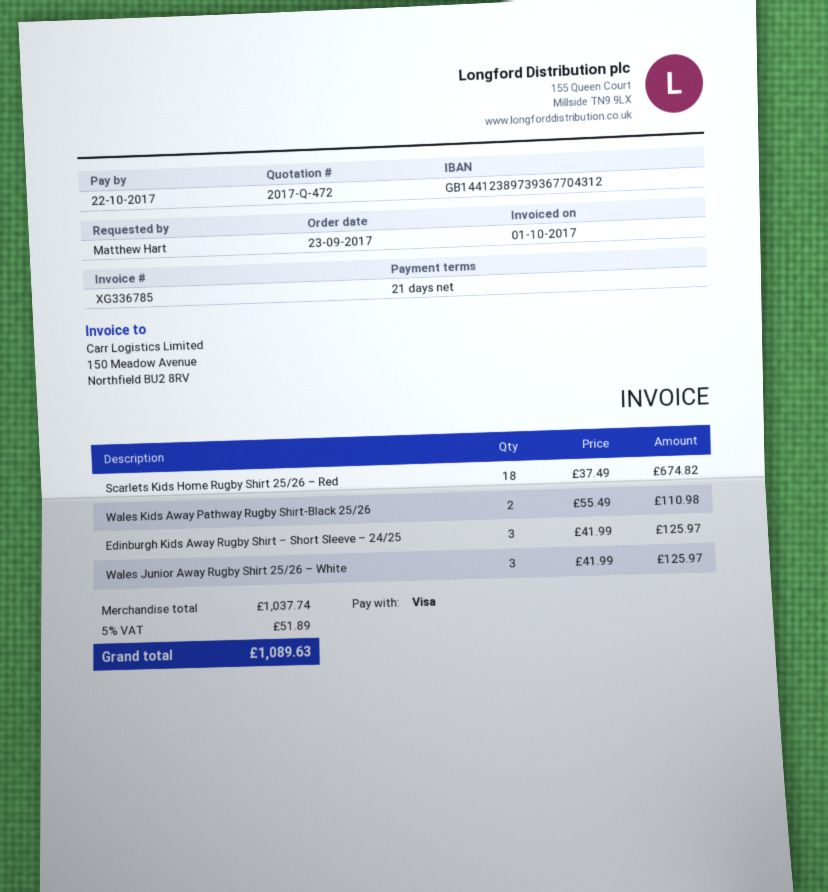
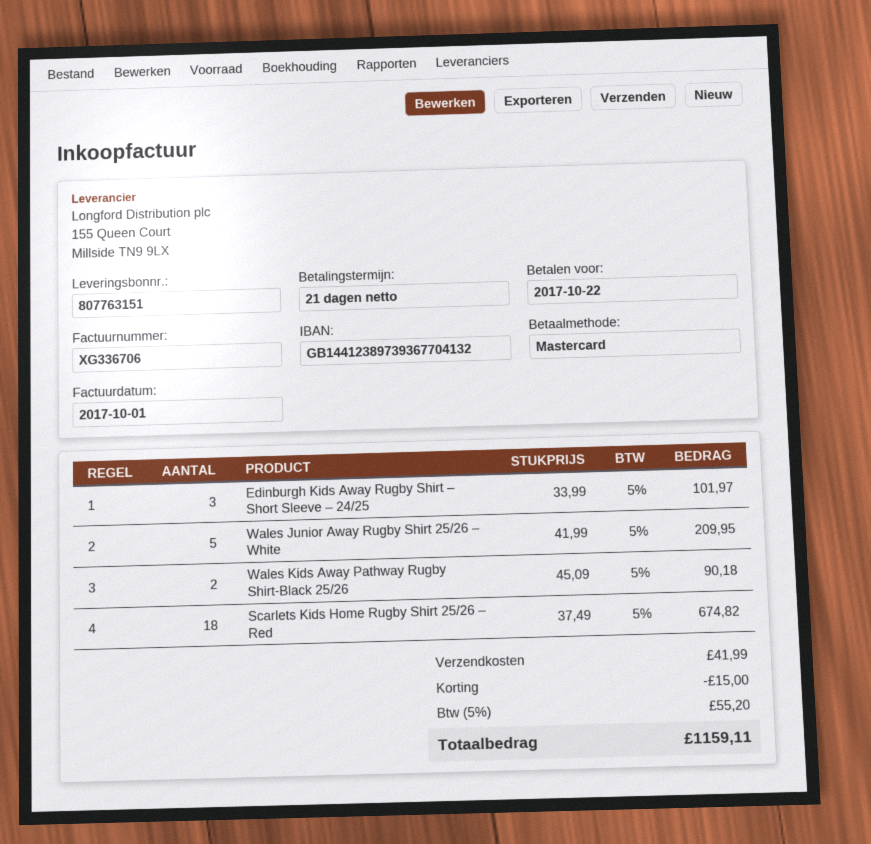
invoice number: XG336785 -> XG336706
payment method: Visa -> Mastercard
bank account: GB14412389739367704312 -> GB14412389739367704132
Wales Kids Away Pathway Rugby Shirt-Black 25/26: 2 x 55.49 = 110.98 -> 2 x 45.09 = 90.18
Edinburgh Kids Away Rugby Shirt – Short Sleeve – 24/25: 3 x 41.99 = 125.97 -> 3 x 33.99 = 101.97
Wales Junior Away Rugby Shirt 25/26 – White: 3 x 41.99 = 125.97 -> 5 x 41.99 = 209.95
discount: none -> 15.00
shipping: none -> 41.99
tax: 5% = 51.89 -> 5% = 55.20
total: 1089.63 -> 1159.11

